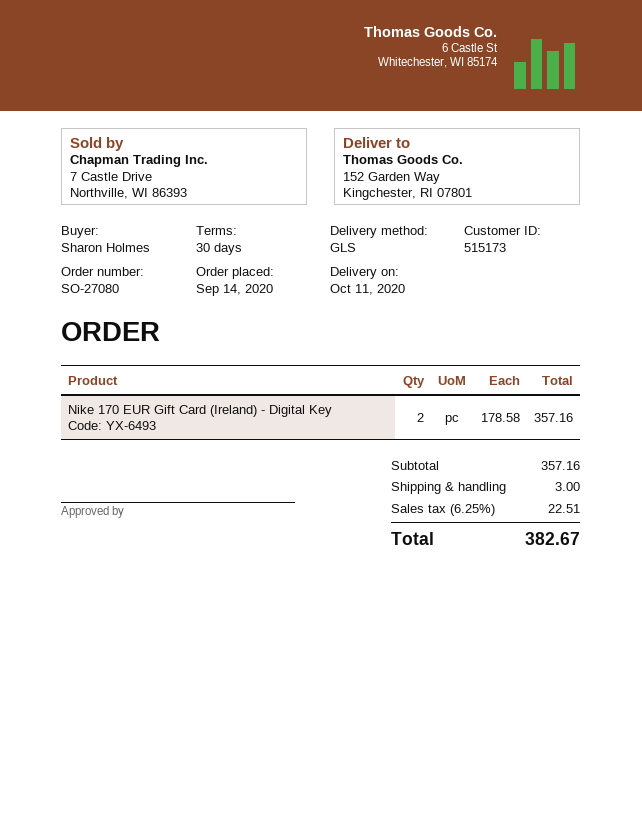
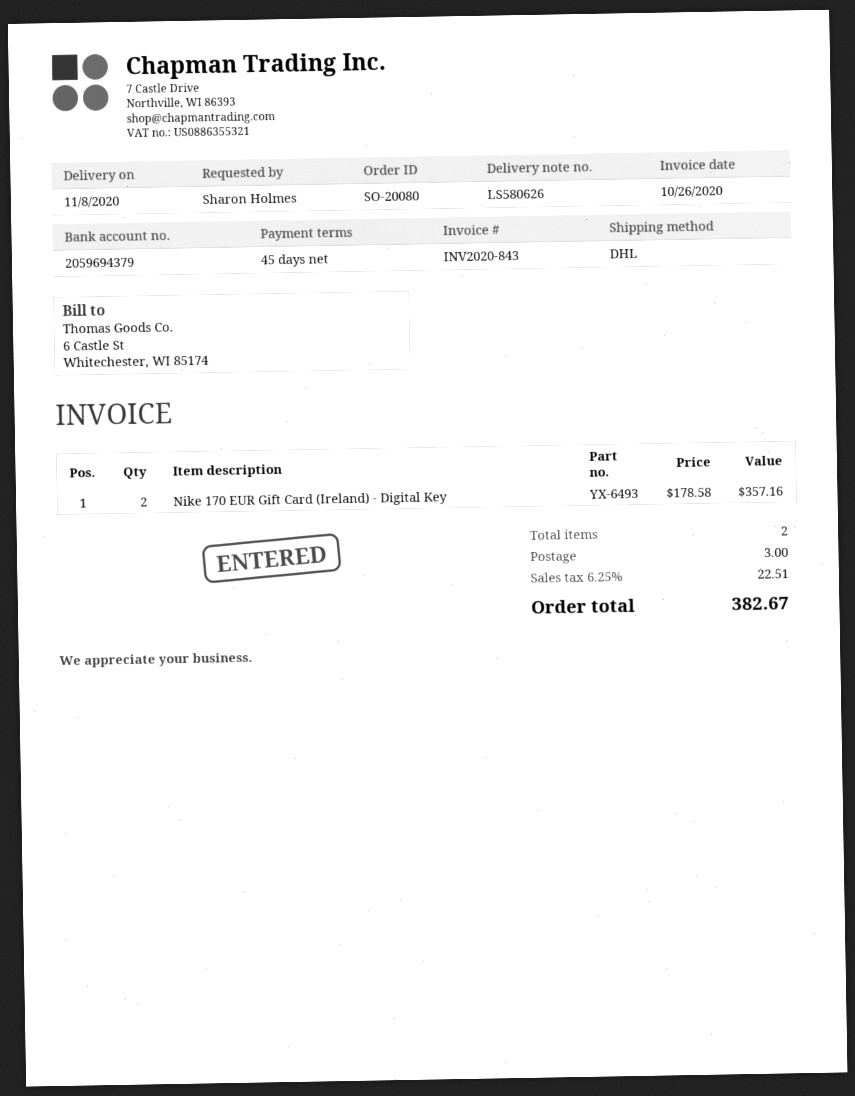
order number: SO-27080 -> SO-20080
delivery date: 2020-10-11 -> 2020-11-08
payment terms: 30 days -> 45 days
shipping method: GLS -> DHL

